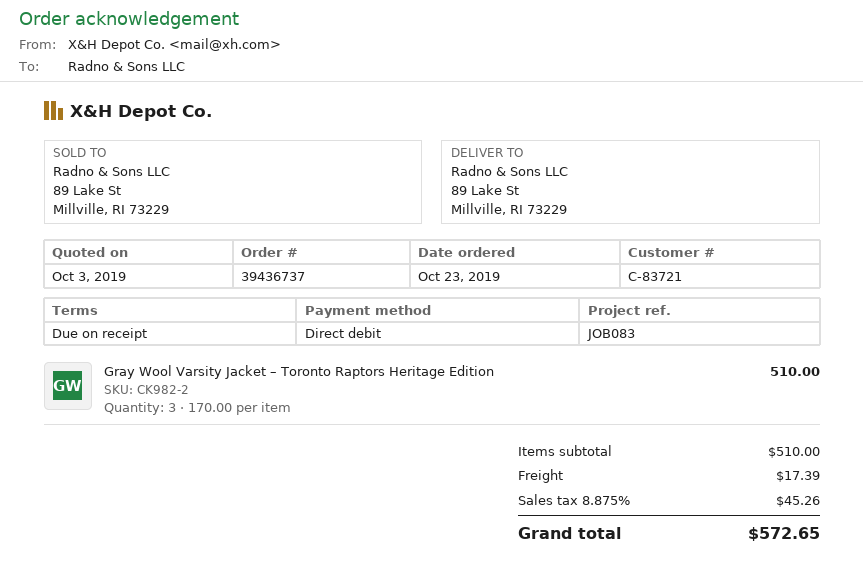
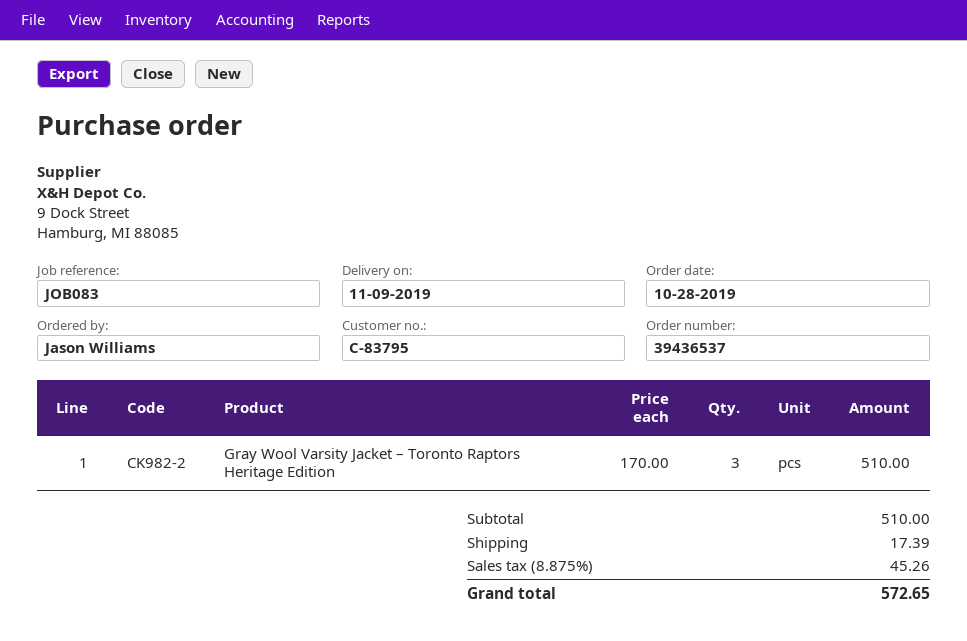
order number: 39436737 -> 39436537
order date: 2019-10-23 -> 2019-10-28
customer number: C-83721 -> C-83795

